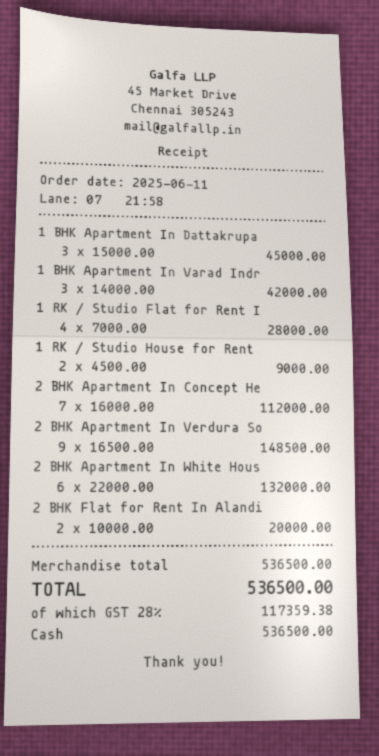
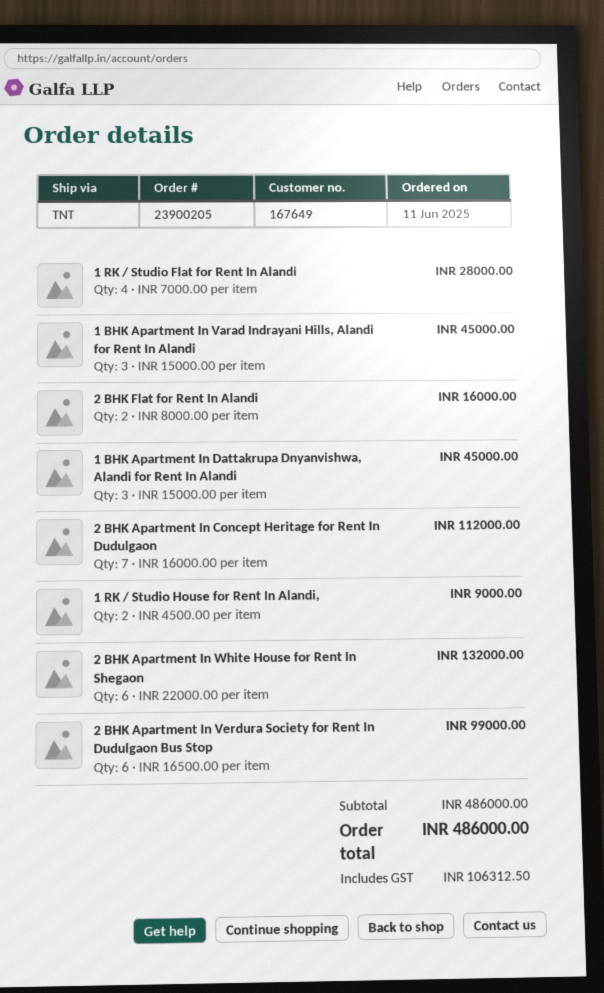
1 BHK Apartment In Varad Indr: 3 x 14000.00 = 42000.00 -> 3 x 15000.00 = 45000.00
2 BHK Apartment In Verdura So: 9 x 16500.00 = 148500.00 -> 6 x 16500.00 = 99000.00
2 BHK Flat for Rent In Alandi: 2 x 10000.00 = 20000.00 -> 2 x 8000.00 = 16000.00
subtotal: 536500.00 -> 486000.00
tax: 117359.38 -> 106312.50
total: 536500.00 -> 486000.00

